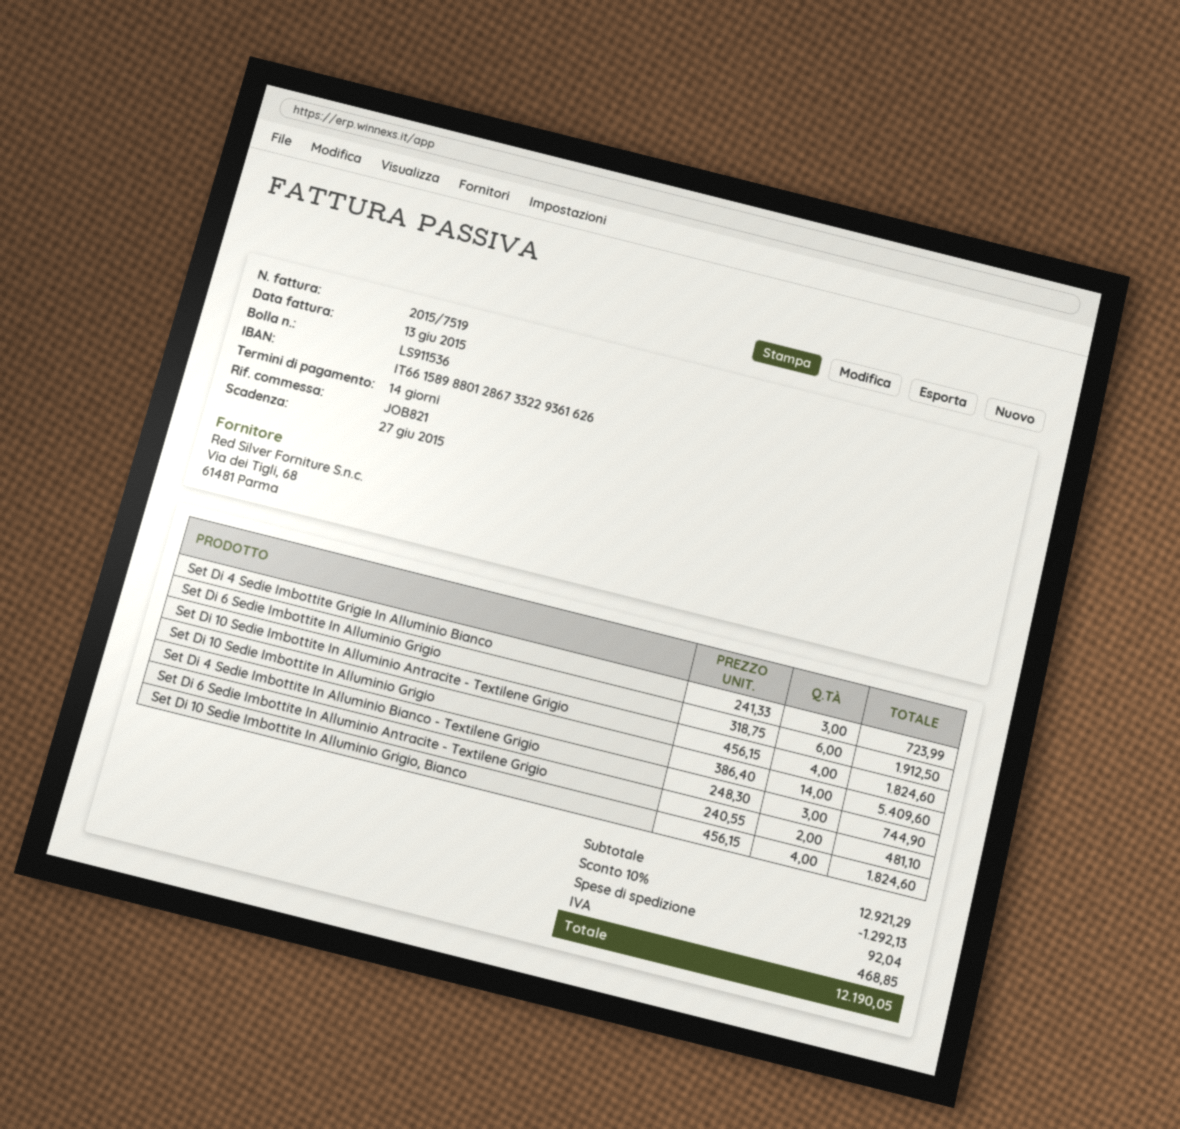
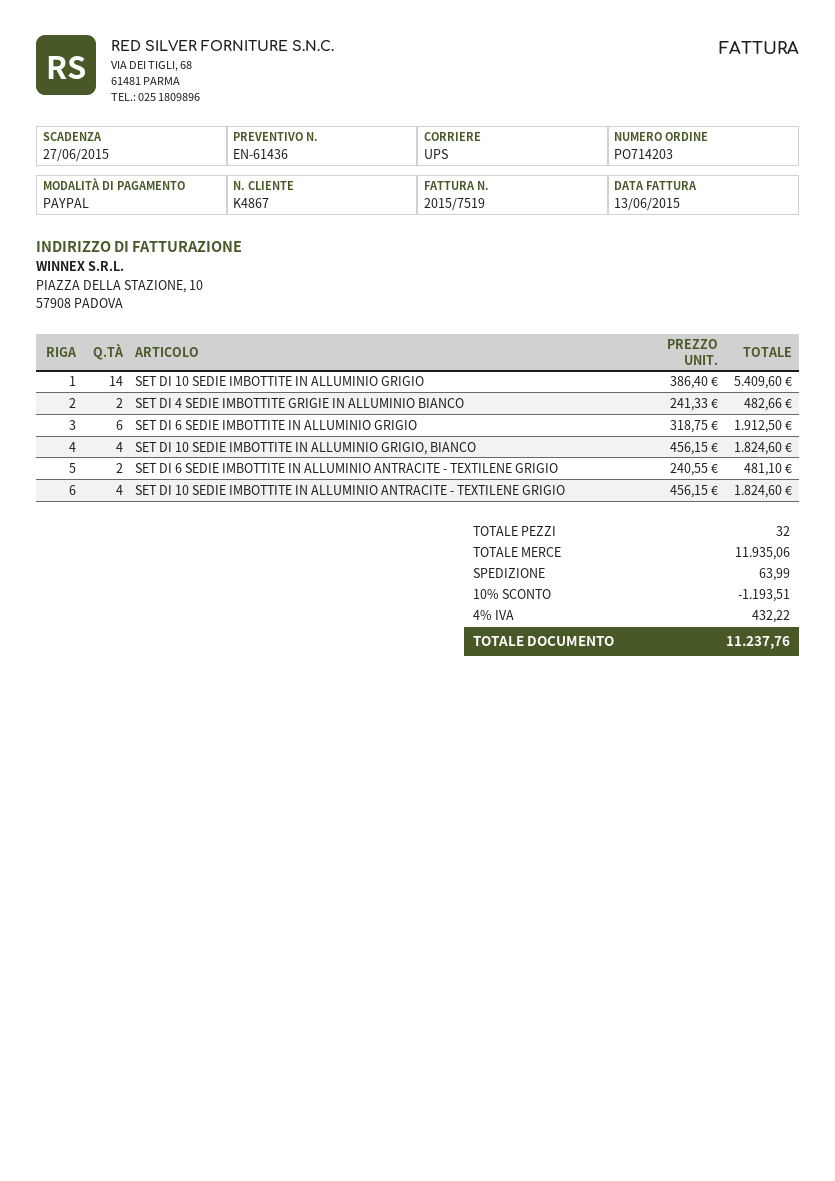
Set Di 4 Sedie Imbottite Grigie In Alluminio Bianco: 3 x 241.33 = 723.99 -> 2 x 241.33 = 482.66
Set Di 4 Sedie Imbottite In Alluminio Bianco - Textilene Grigio: 3 x 248.30 = 744.90 -> none
subtotal: 12921.29 -> 11935.06
discount: 10% = 1292.13 -> 10% = 1193.51
shipping: 92.04 -> 63.99
tax: 468.85 -> 432.22
total: 12190.05 -> 11237.76

